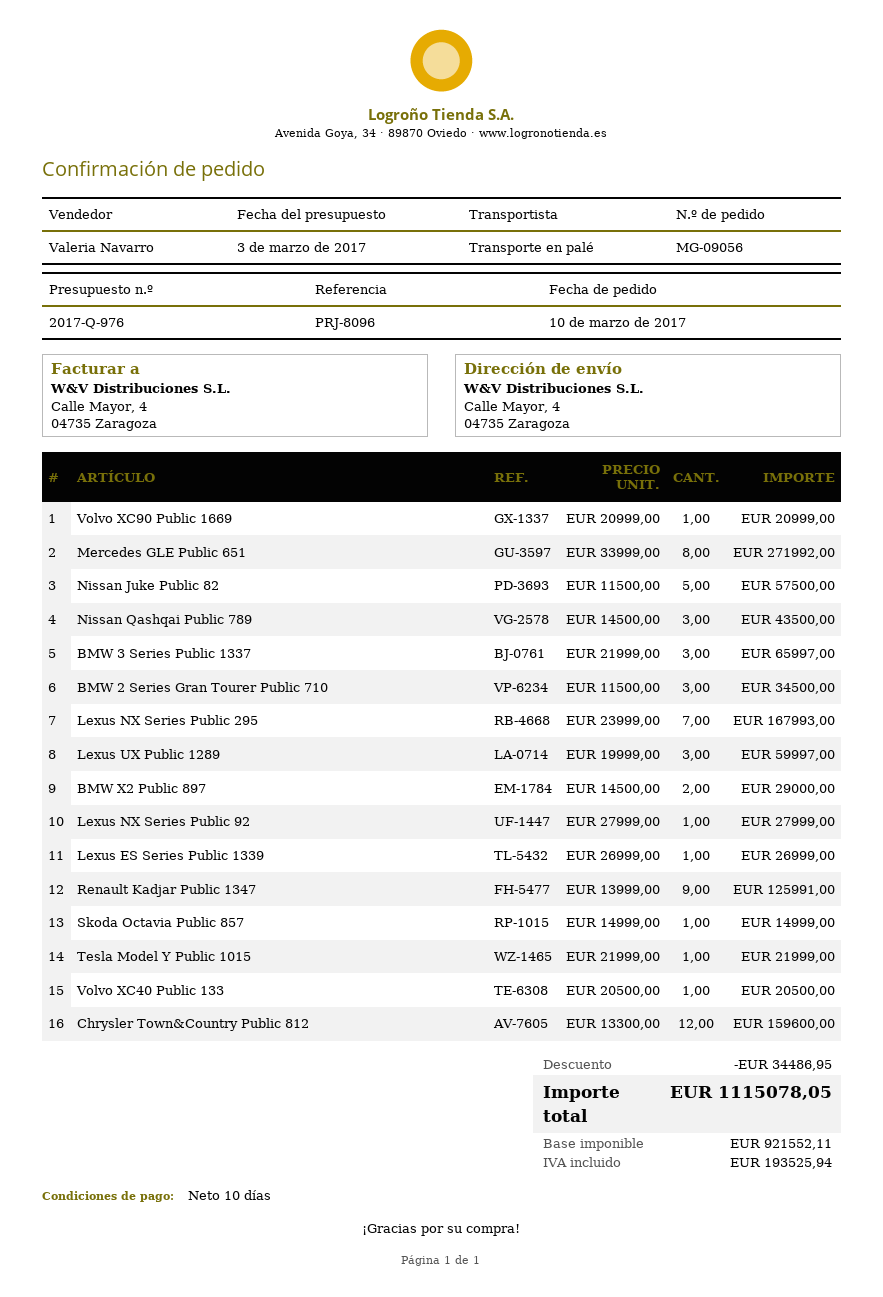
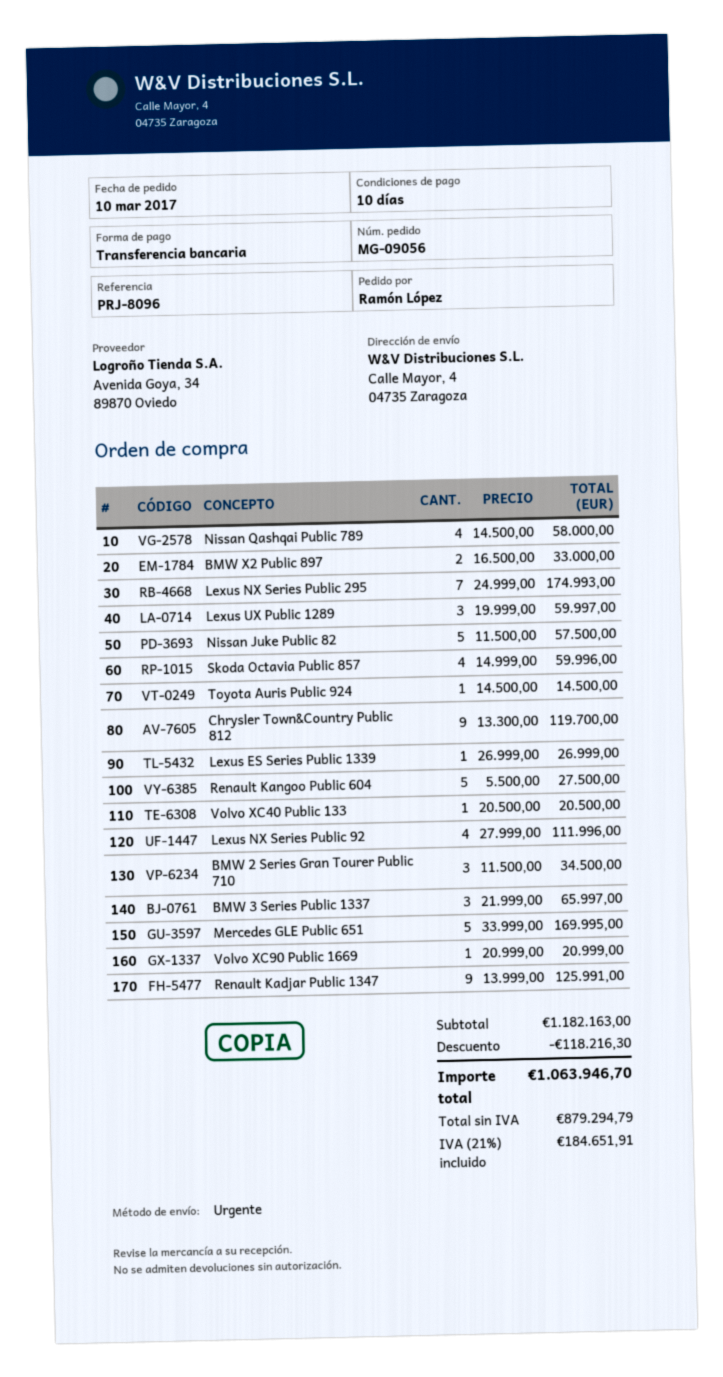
shipping method: pallet freight -> express
Mercedes GLE Public 651: 8 x 33999.00 = 271992.00 -> 5 x 33999.00 = 169995.00
Nissan Qashqai Public 789: 3 x 14500.00 = 43500.00 -> 4 x 14500.00 = 58000.00
Lexus NX Series Public 295: 7 x 23999.00 = 167993.00 -> 7 x 24999.00 = 174993.00
BMW X2 Public 897: 2 x 14500.00 = 29000.00 -> 2 x 16500.00 = 33000.00
Lexus NX Series Public 92: 1 x 27999.00 = 27999.00 -> 4 x 27999.00 = 111996.00
Skoda Octavia Public 857: 1 x 14999.00 = 14999.00 -> 4 x 14999.00 = 59996.00
Tesla Model Y Public 1015: 1 x 21999.00 = 21999.00 -> none
Chrysler Town&Country Public 812: 12 x 13300.00 = 159600.00 -> 9 x 13300.00 = 119700.00
Toyota Auris Public 924: none -> 1 x 14500.00 = 14500.00
Renault Kangoo Public 604: none -> 5 x 5500.00 = 27500.00
discount: 34486.95 -> 118216.30
net: 921552.11 -> 879294.79
tax: 193525.94 -> 184651.91
total: 1115078.05 -> 1063946.70

